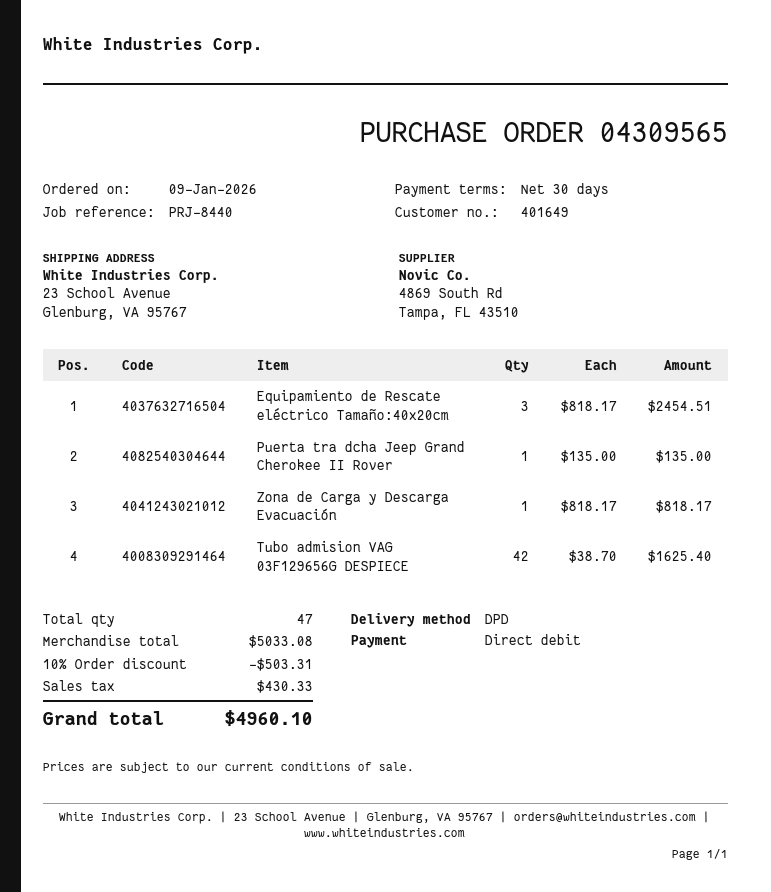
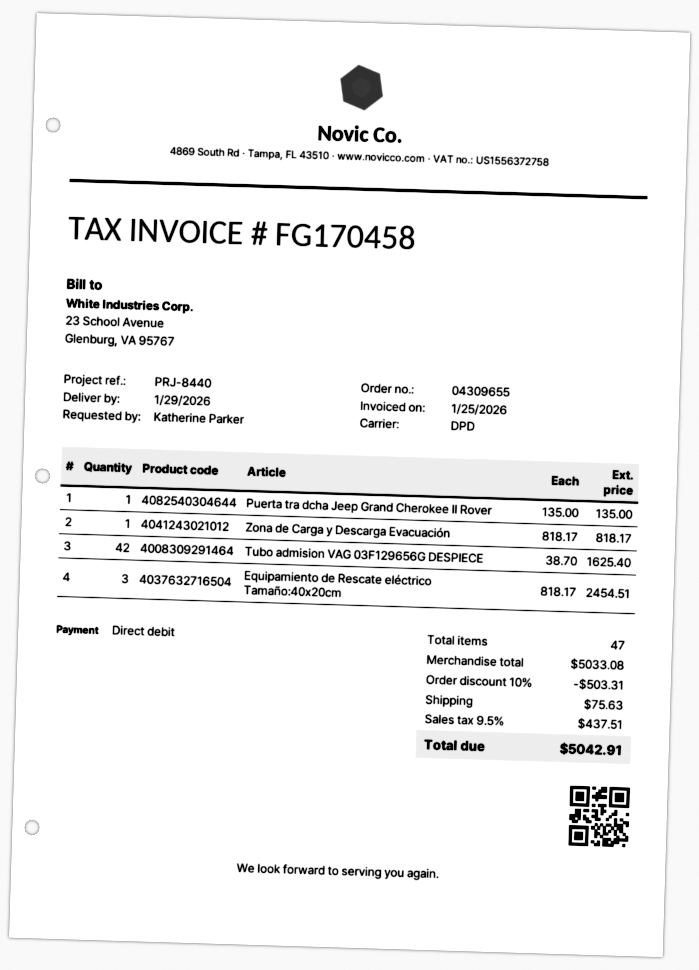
order number: 04309565 -> 04309655
shipping: none -> 75.63
tax: 430.33 -> 437.51
total: 4960.10 -> 5042.91

